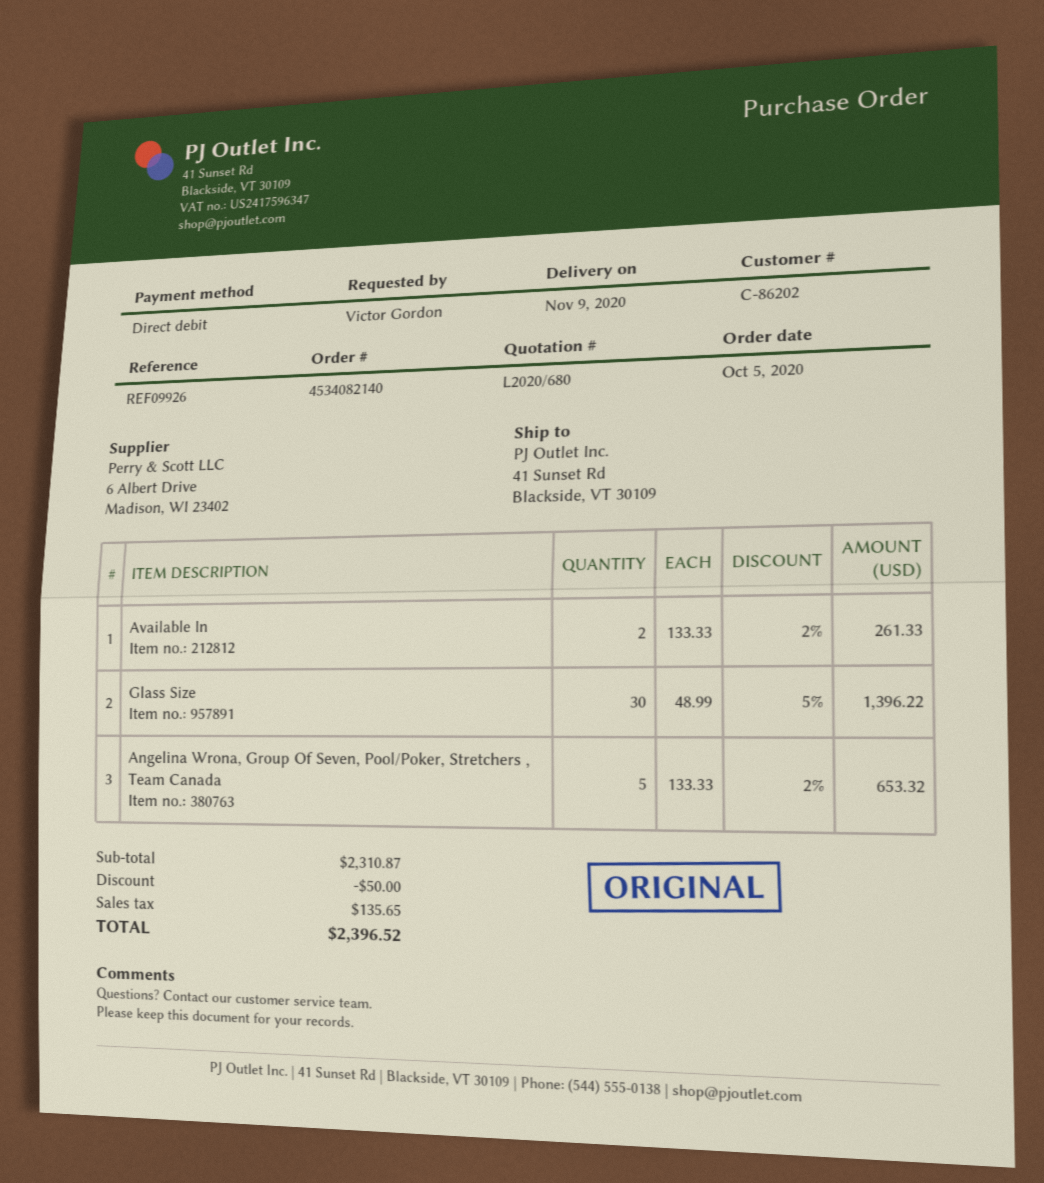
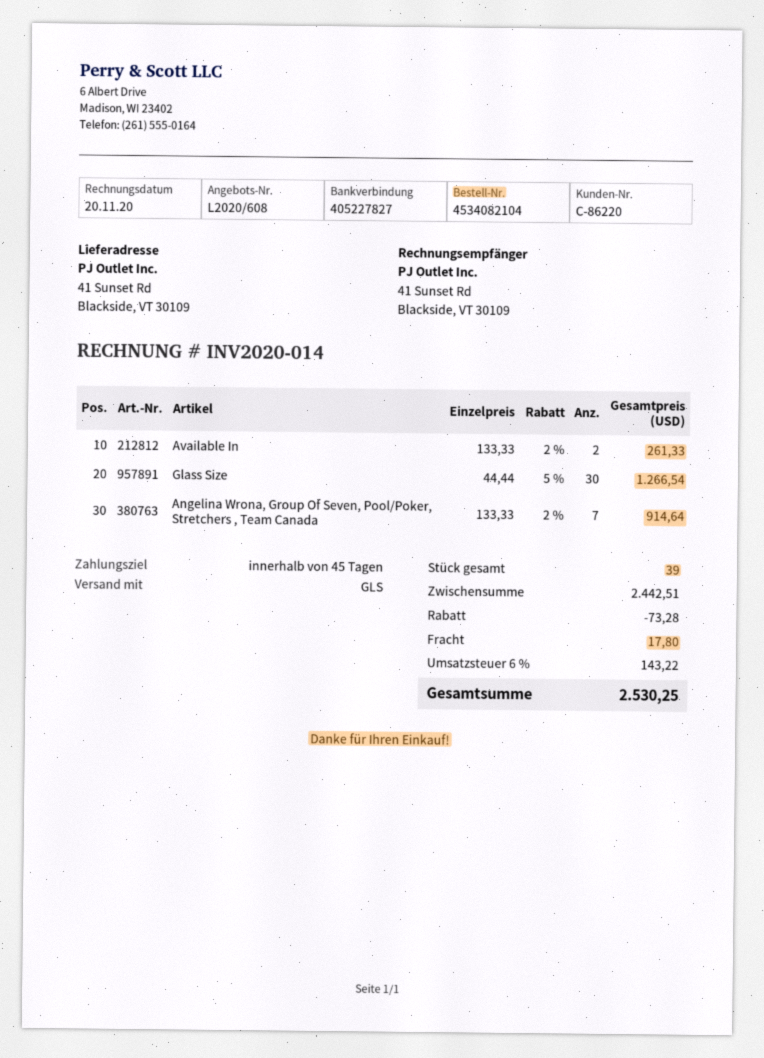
quote number: L2020/680 -> L2020/608
order number: 4534082140 -> 4534082104
customer number: C-86202 -> C-86220
Glass Size: 30 x 48.99 - 5% = 1396.22 -> 30 x 44.44 - 5% = 1266.54
Angelina Wrona, Group Of Seven, Pool/Poker, Stretchers , Team Canada: 5 x 133.33 - 2% = 653.32 -> 7 x 133.33 - 2% = 914.64
subtotal: 2310.87 -> 2442.51
discount: 50.00 -> 73.28
shipping: none -> 17.80
tax: 135.65 -> 143.22
total: 2396.52 -> 2530.25

